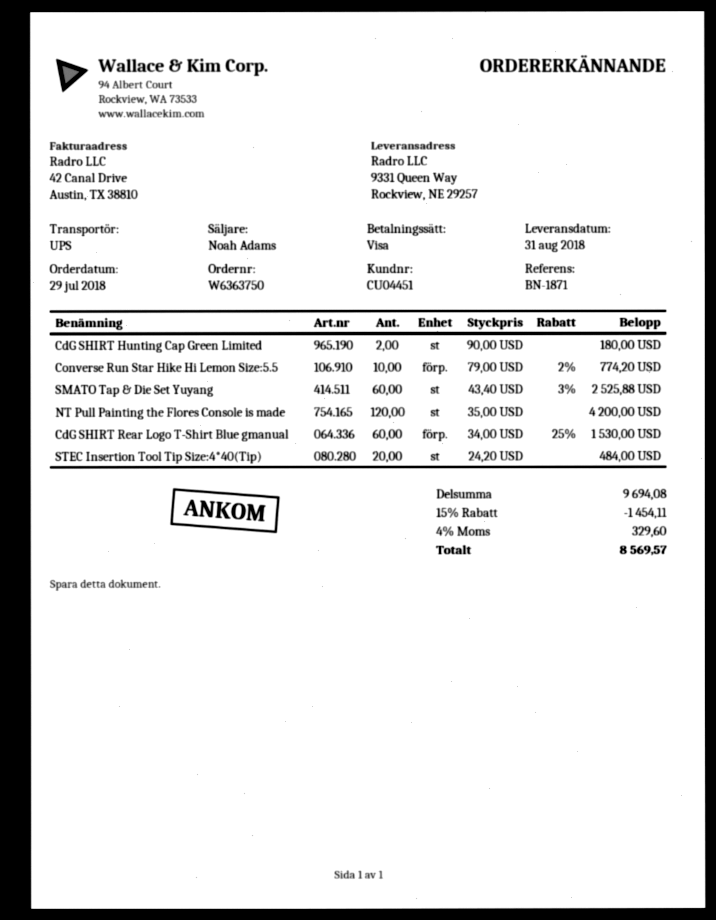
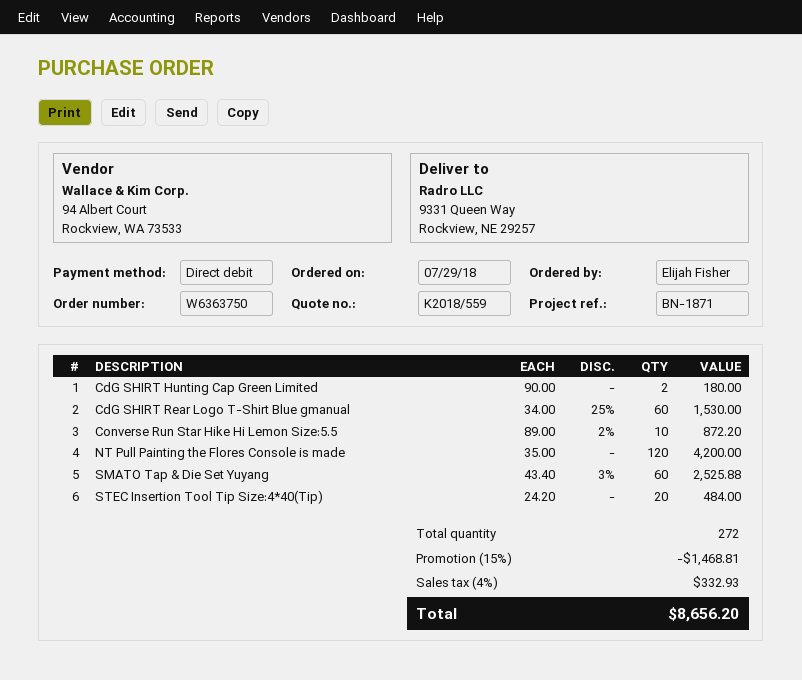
payment method: Visa -> direct debit
Converse Run Star Hike Hi Lemon Size:5.5: 10 x 79.00 - 2% = 774.20 -> 10 x 89.00 - 2% = 872.20
discount: 15% = 1454.11 -> 15% = 1468.81
tax: 4% = 329.60 -> 4% = 332.93
total: 8569.57 -> 8656.20

